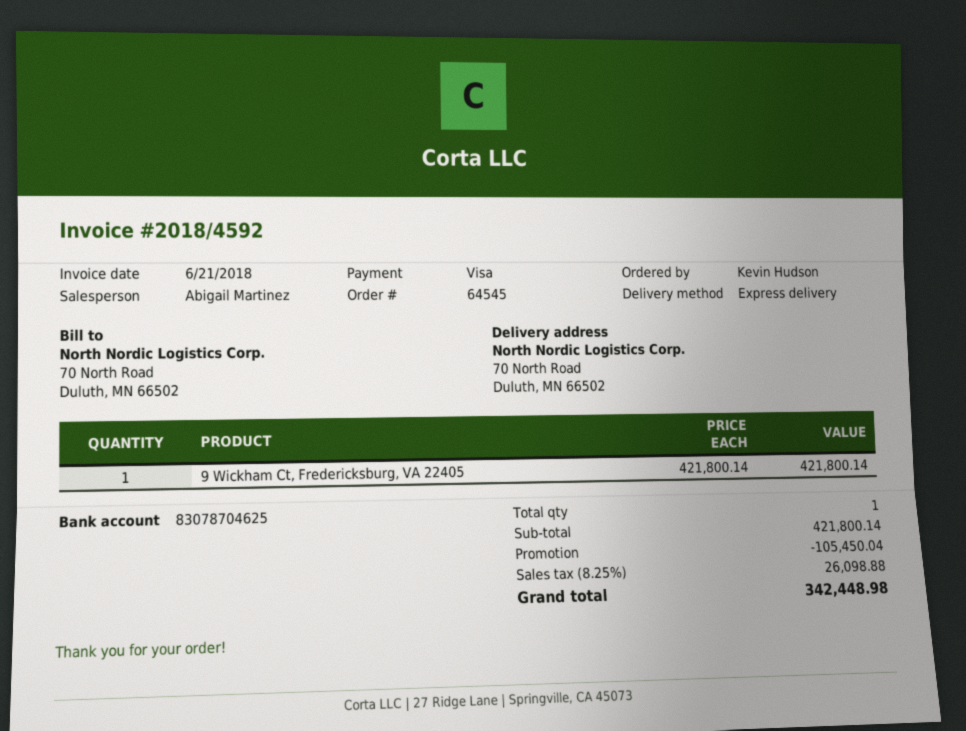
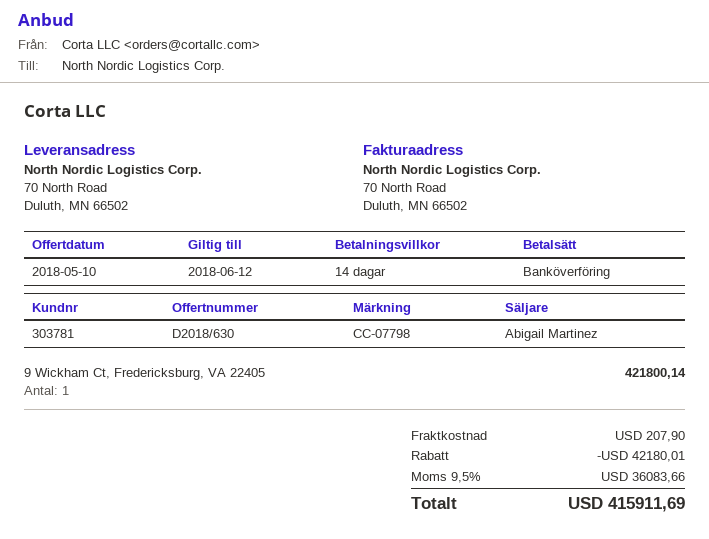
payment method: Visa -> bank transfer
discount: 105450.04 -> 42180.01
shipping: none -> 207.90
tax: 8.25% = 26098.88 -> 9.5% = 36083.66
total: 342448.98 -> 415911.69

